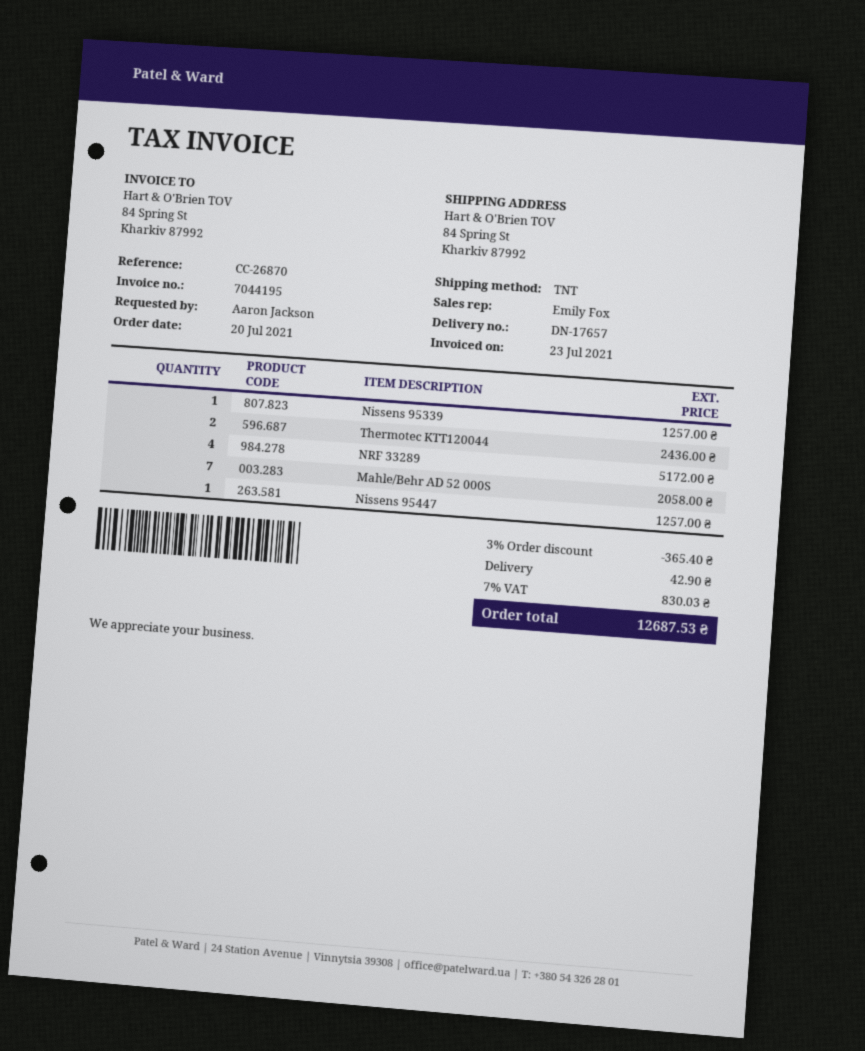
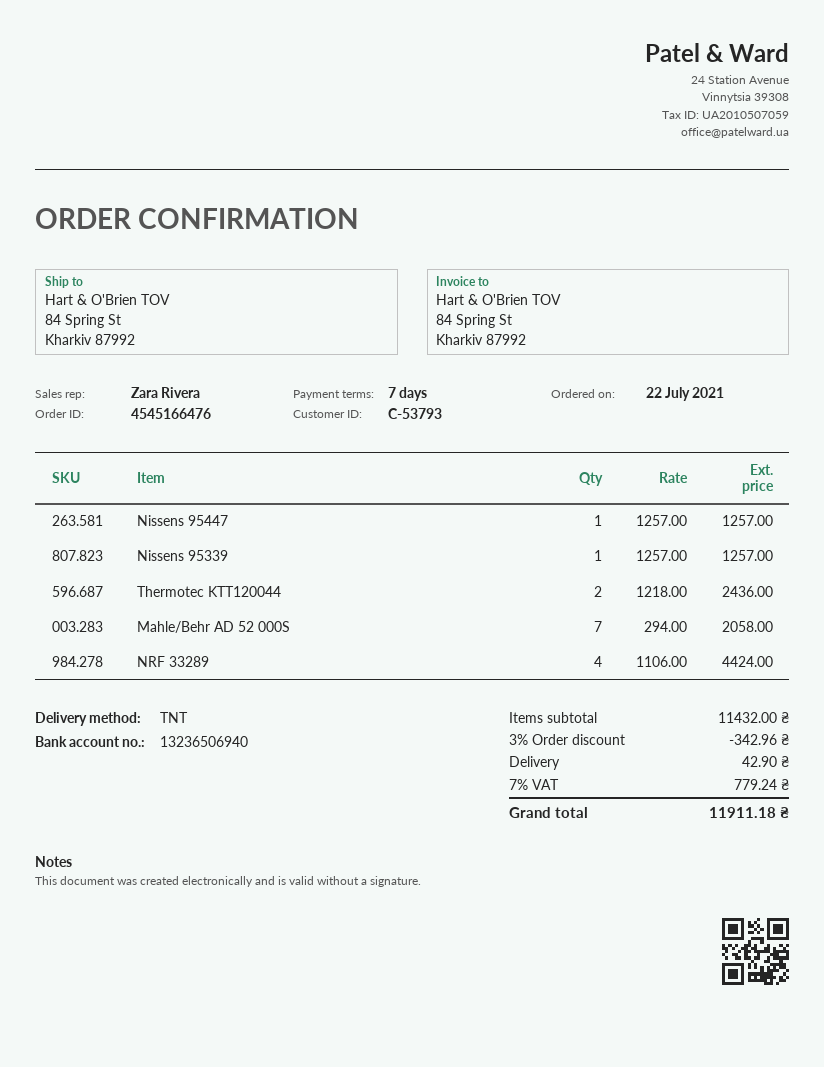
order date: 2021-07-20 -> 2021-07-22
sales rep: Emily Fox -> Zara Rivera
NRF 33289: 4 for 5172.00 -> 4 for 4424.00
discount: 3% = 365.40 -> 3% = 342.96
tax: 7% = 830.03 -> 7% = 779.24
total: 12687.53 -> 11911.18

